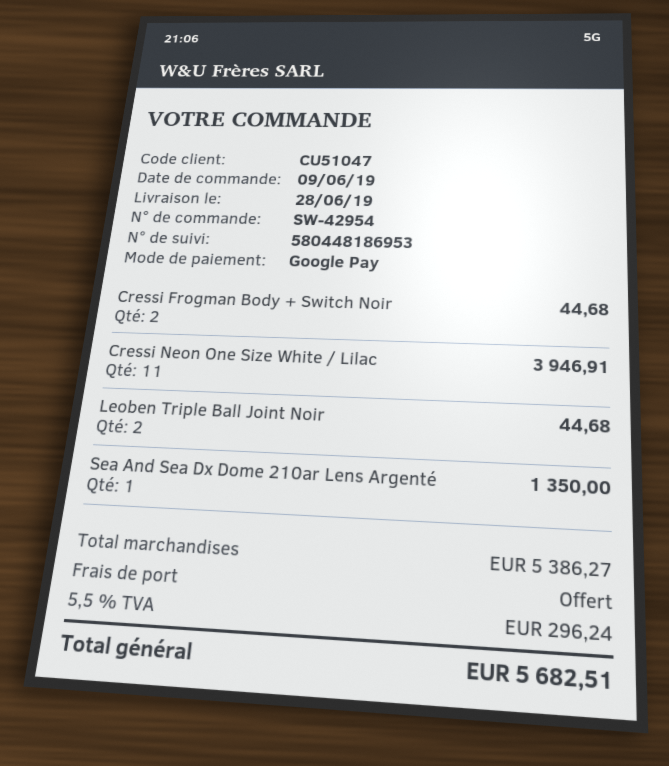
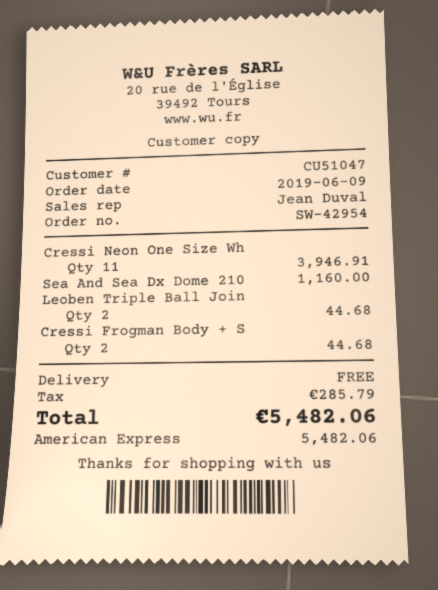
payment method: Google Pay -> American Express
Sea And Sea Dx Dome 210ar Lens Argenté: 1 for 1350.00 -> 1 for 1160.00
tax: 296.24 -> 285.79
total: 5682.51 -> 5482.06

